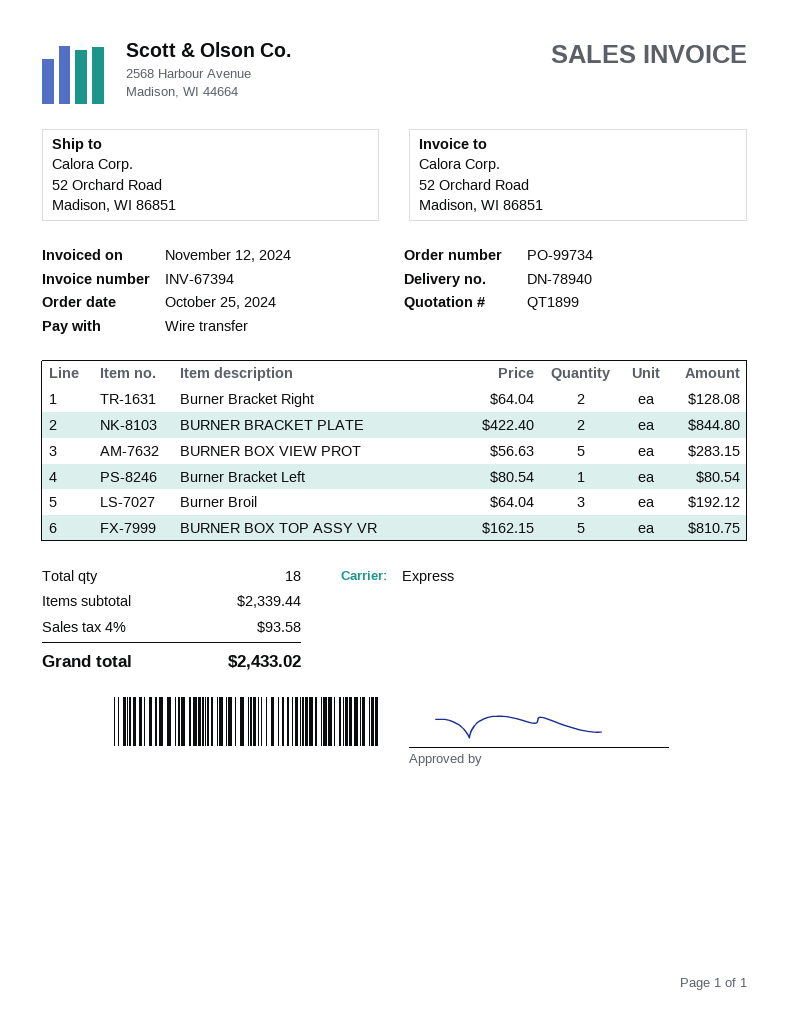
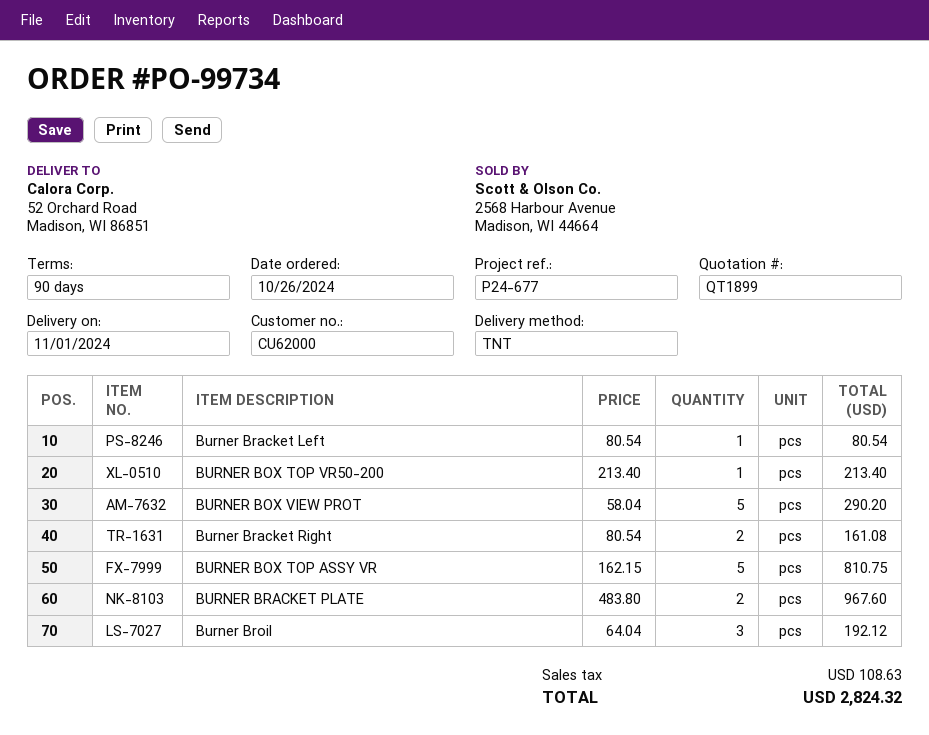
order date: 2024-10-25 -> 2024-10-26
shipping method: express -> TNT
Burner Bracket Right: 2 x 64.04 = 128.08 -> 2 x 80.54 = 161.08
BURNER BRACKET PLATE: 2 x 422.40 = 844.80 -> 2 x 483.80 = 967.60
BURNER BOX VIEW PROT: 5 x 56.63 = 283.15 -> 5 x 58.04 = 290.20
BURNER BOX TOP VR50-200: none -> 1 x 213.40 = 213.40
tax: 93.58 -> 108.63
total: 2433.02 -> 2824.32

